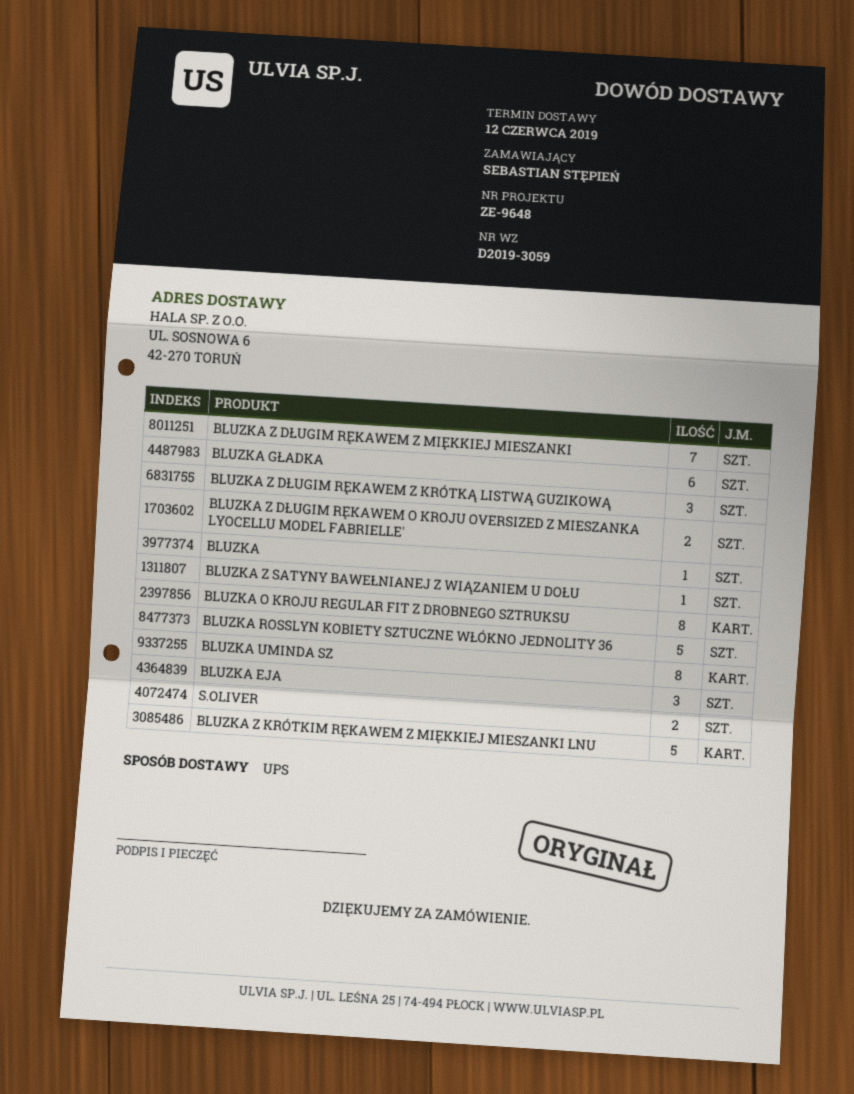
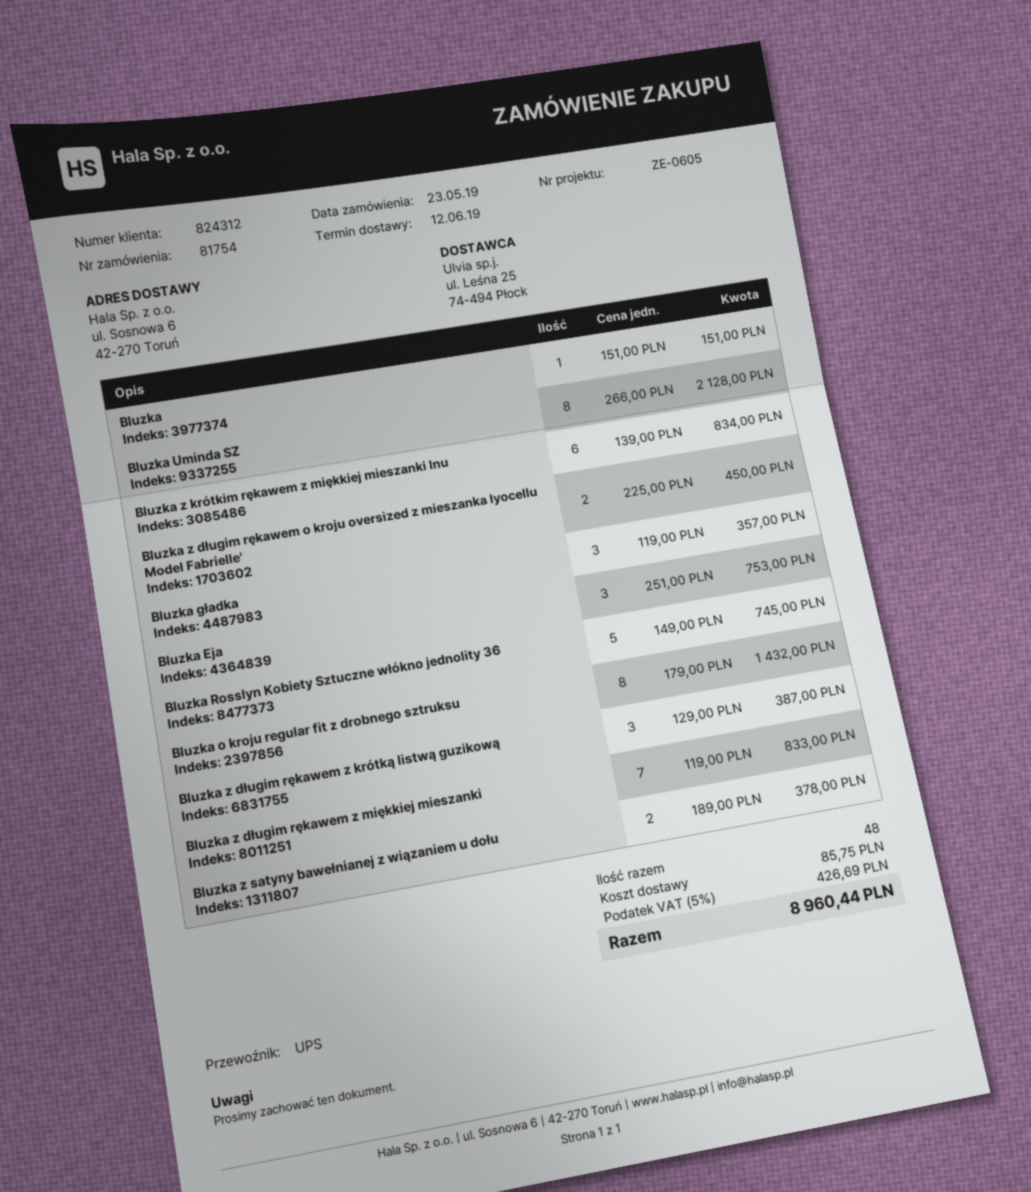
reference: ZE-9648 -> ZE-0605
BLUZKA GŁADKA: 6 -> 3
BLUZKA Z SATYNY BAWEŁNIANEJ Z WIĄZANIEM U DOŁU: 1 -> 2
S.OLIVER: 2 -> none
BLUZKA Z KRÓTKIM RĘKAWEM Z MIĘKKIEJ MIESZANKI LNU: 5 -> 6

